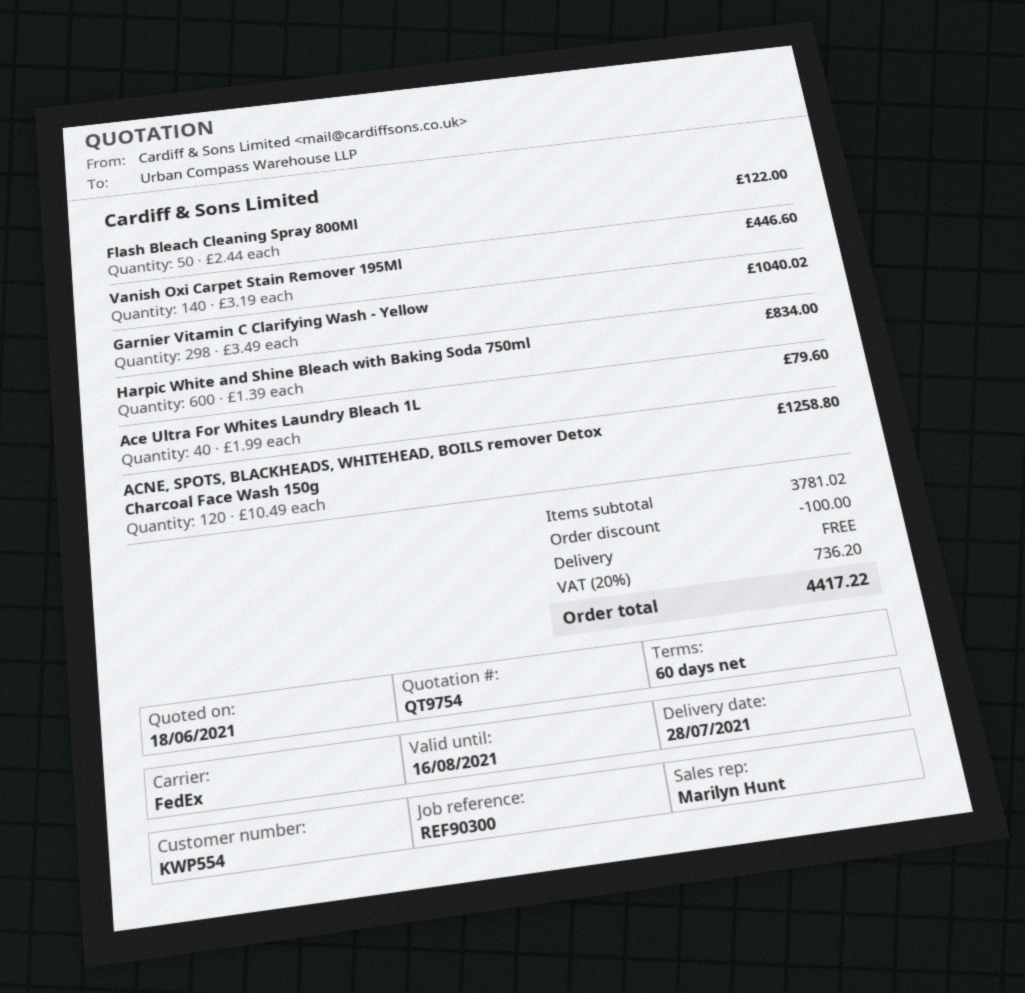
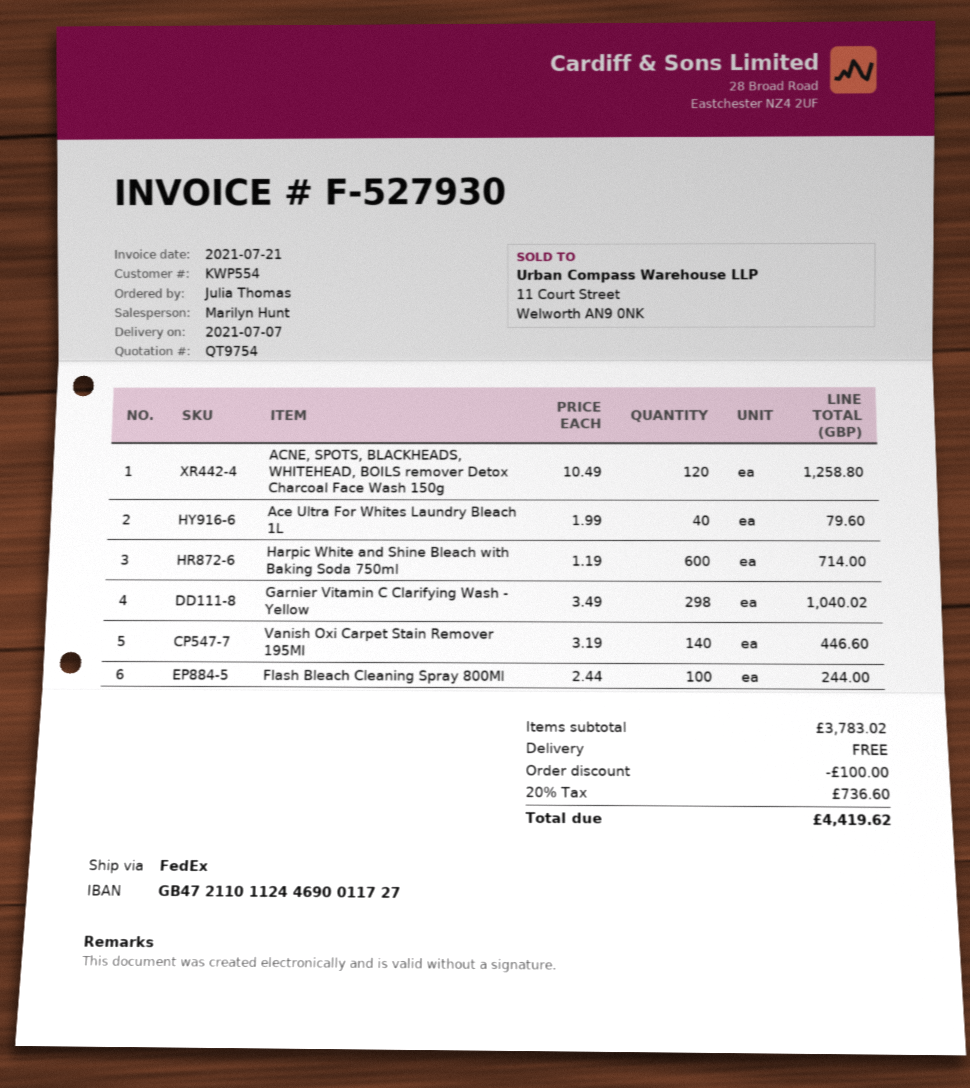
delivery date: 2021-07-28 -> 2021-07-07
Flash Bleach Cleaning Spray 800Ml: 50 x 2.44 = 122.00 -> 100 x 2.44 = 244.00
Harpic White and Shine Bleach with Baking Soda 750ml: 600 x 1.39 = 834.00 -> 600 x 1.19 = 714.00
subtotal: 3781.02 -> 3783.02
tax: 20% = 736.20 -> 20% = 736.60
total: 4417.22 -> 4419.62

